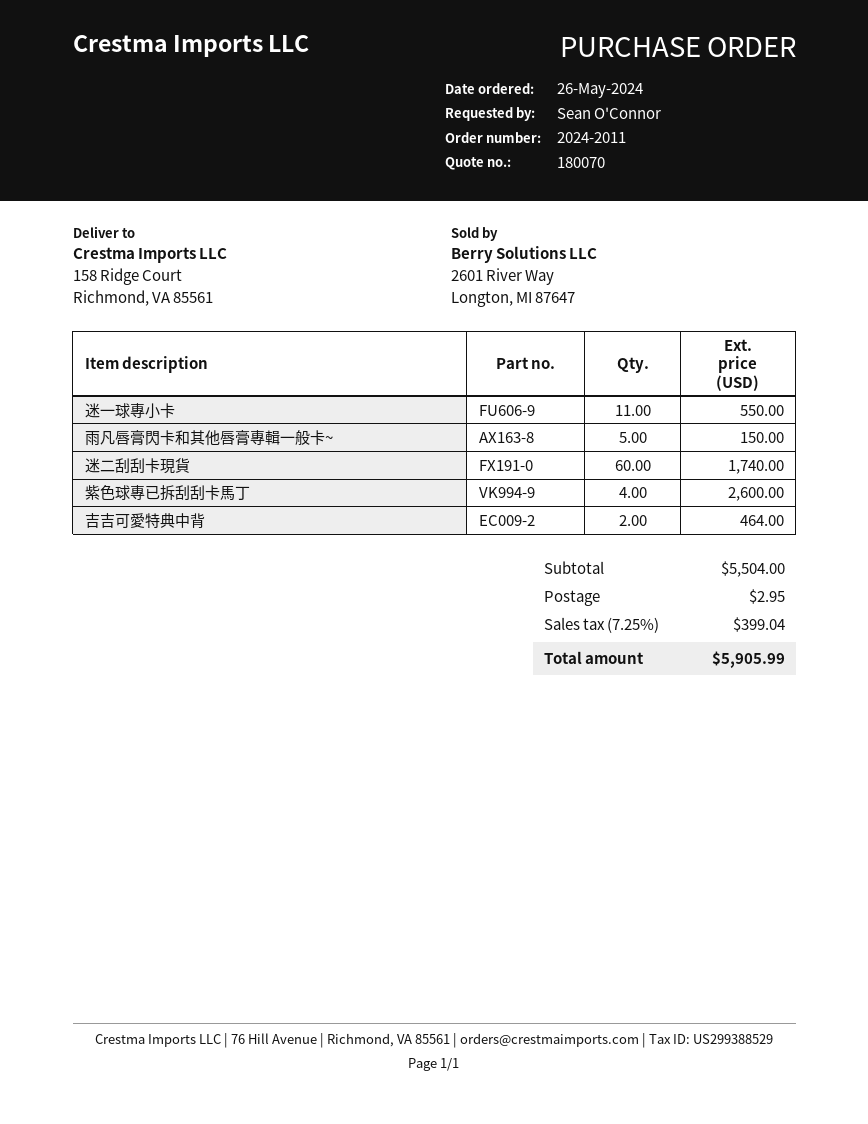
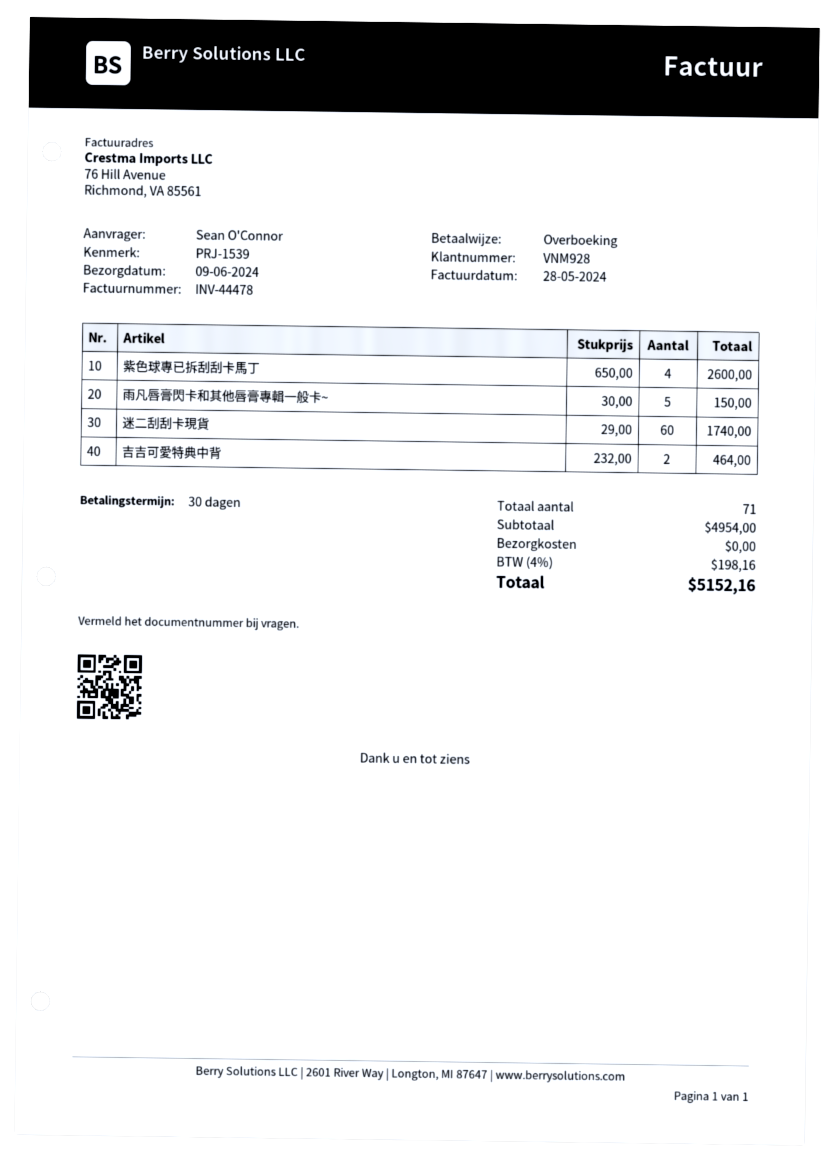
迷一球專小卡: 11 for 550.00 -> none
subtotal: 5504.00 -> 4954.00
shipping: 2.95 -> 0.00
tax: 7.25% = 399.04 -> 4% = 198.16
total: 5905.99 -> 5152.16

